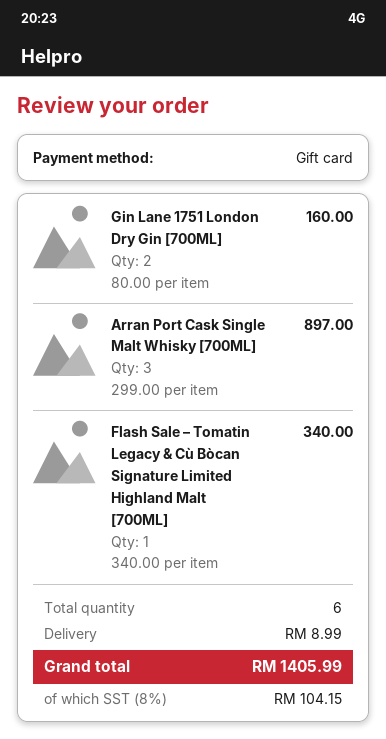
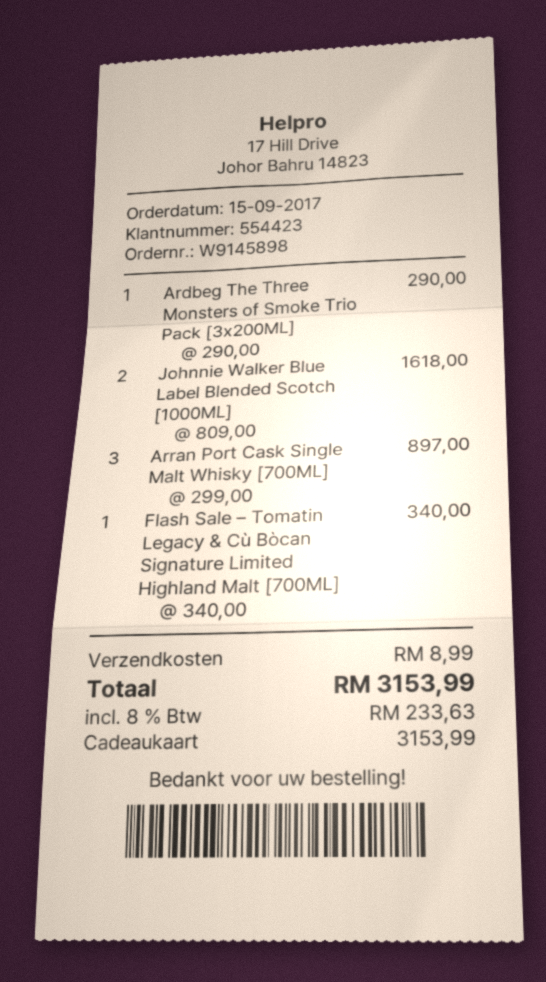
Gin Lane 1751 London Dry Gin [700ML]: 2 x 80.00 = 160.00 -> none
Ardbeg The Three Monsters of Smoke Trio Pack [3x200ML]: none -> 1 x 290.00 = 290.00
Johnnie Walker Blue Label Blended Scotch [1000ML]: none -> 2 x 809.00 = 1618.00
tax: 8% = 104.15 -> 8% = 233.63
total: 1405.99 -> 3153.99

